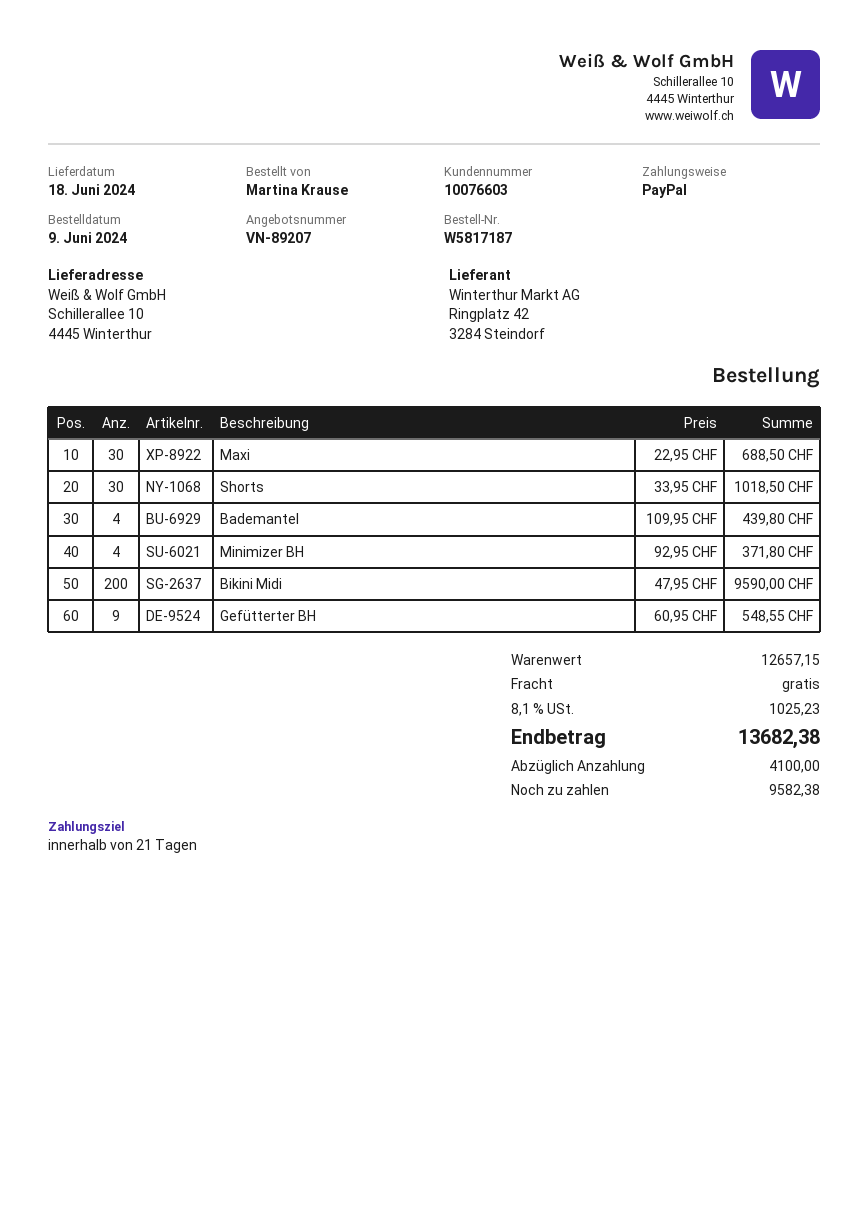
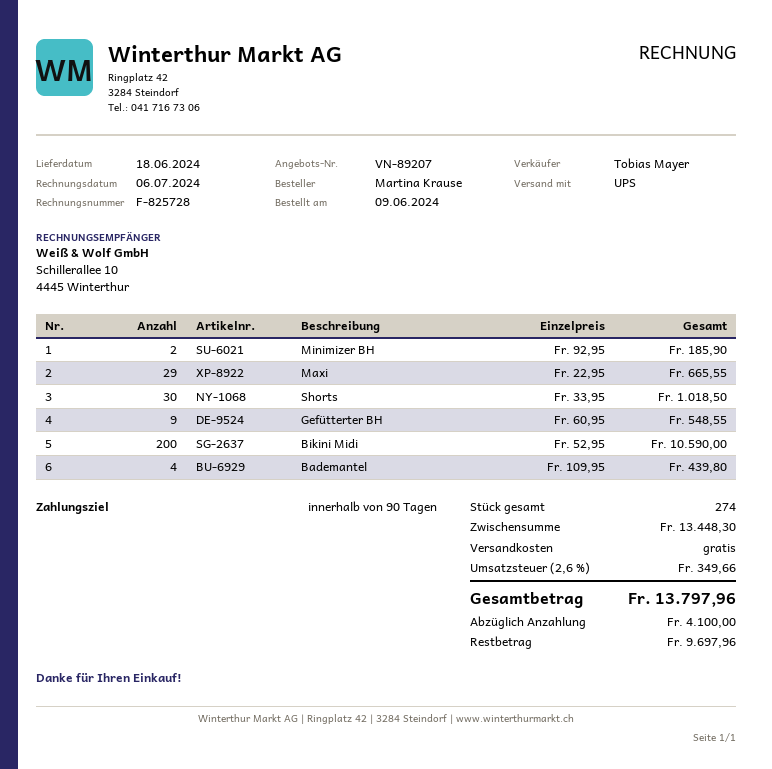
payment terms: 21 days -> 90 days
Maxi: 30 x 22.95 = 688.50 -> 29 x 22.95 = 665.55
Minimizer BH: 4 x 92.95 = 371.80 -> 2 x 92.95 = 185.90
Bikini Midi: 200 x 47.95 = 9590.00 -> 200 x 52.95 = 10590.00
subtotal: 12657.15 -> 13448.30
tax: 8.1% = 1025.23 -> 2.6% = 349.66
total: 13682.38 -> 13797.96
balance: 9582.38 -> 9697.96

